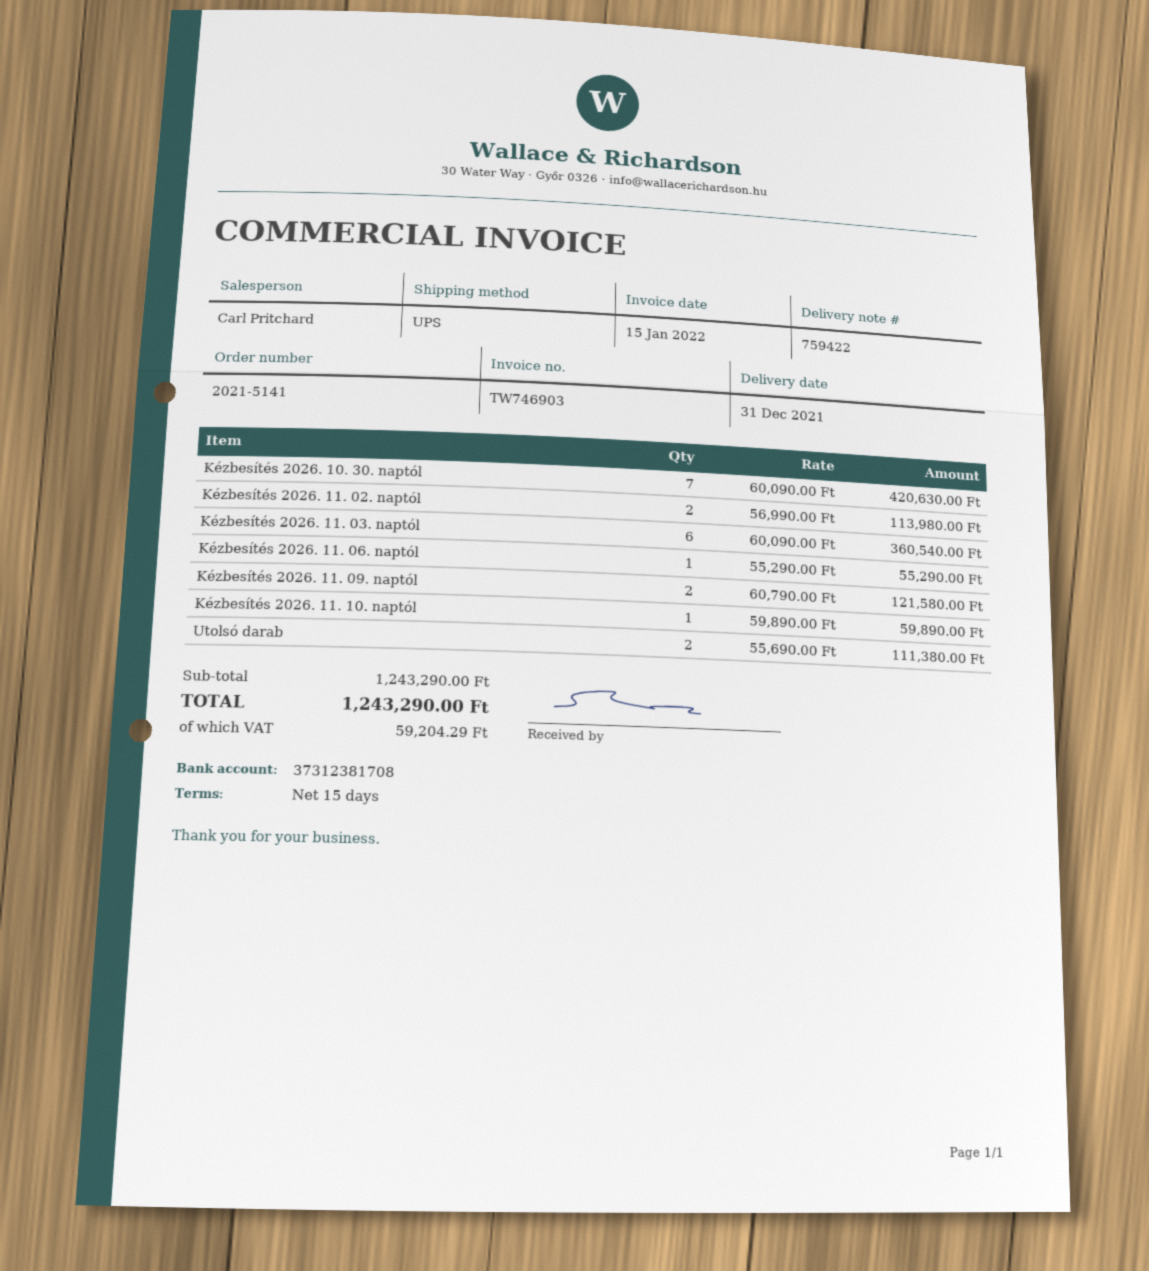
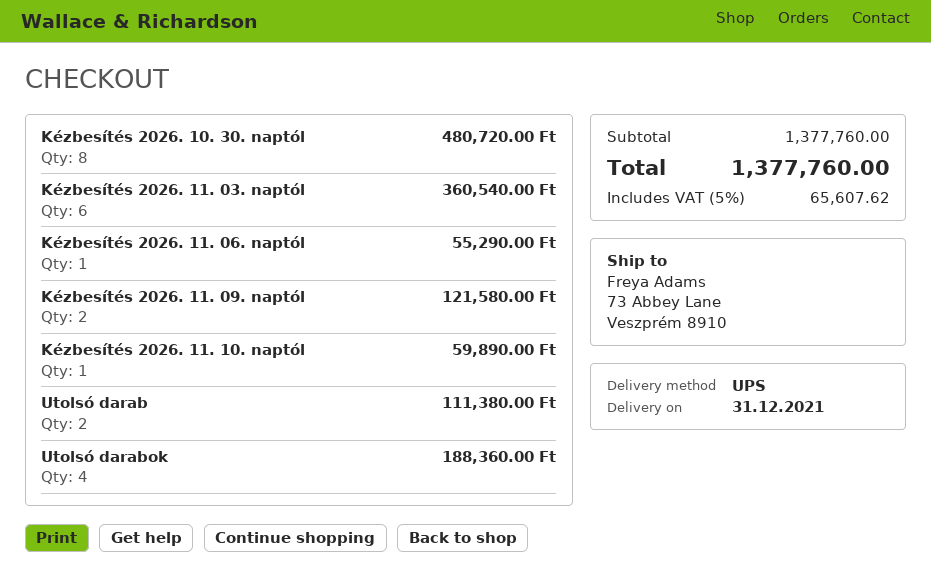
Kézbesítés 2026. 10. 30. naptól: 7 for 420630.00 -> 8 for 480720.00
Kézbesítés 2026. 11. 02. naptól: 2 for 113980.00 -> none
Utolsó darabok: none -> 4 for 188360.00
subtotal: 1243290.00 -> 1377760.00
tax: 59204.29 -> 65607.62
total: 1243290.00 -> 1377760.00

